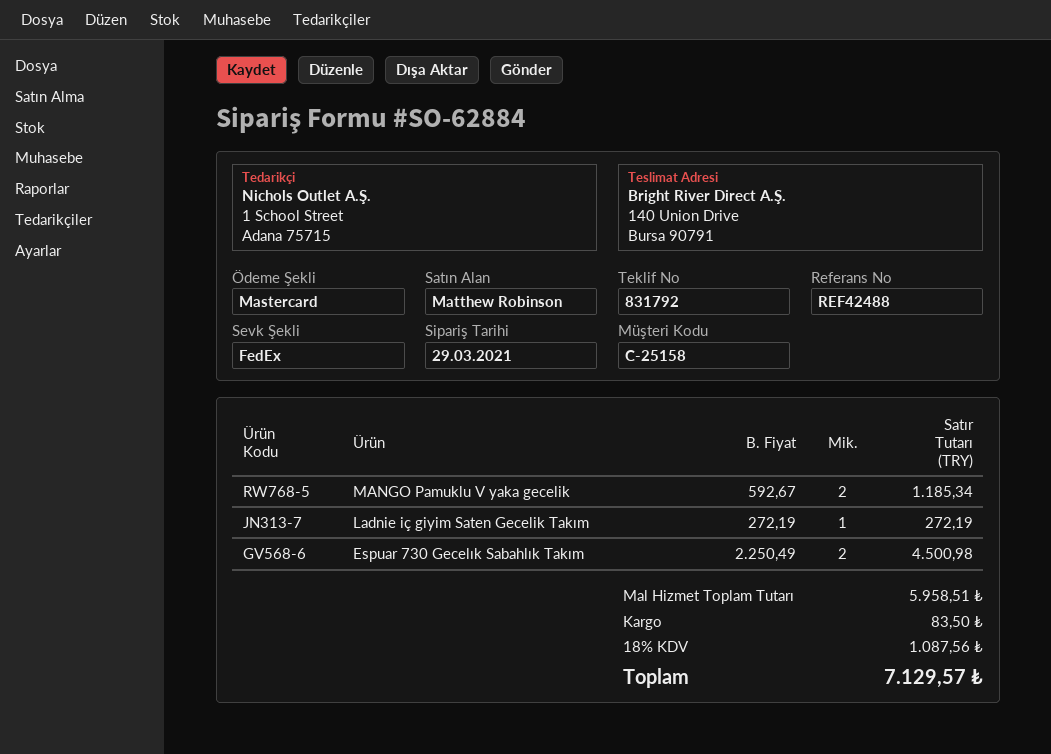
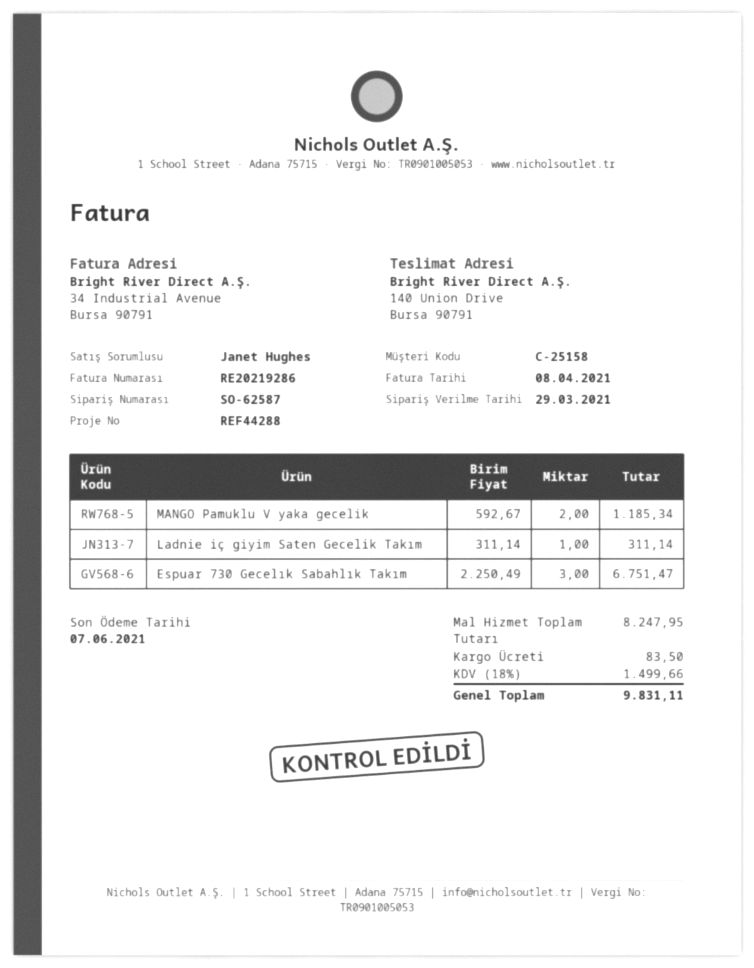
order number: SO-62884 -> SO-62587
reference: REF42488 -> REF44288
Ladnie iç giyim Saten Gecelik Takım: 1 x 272.19 = 272.19 -> 1 x 311.14 = 311.14
Espuar 730 Gecelık Sabahlık Takım: 2 x 2250.49 = 4500.98 -> 3 x 2250.49 = 6751.47
subtotal: 5958.51 -> 8247.95
tax: 18% = 1087.56 -> 18% = 1499.66
total: 7129.57 -> 9831.11

